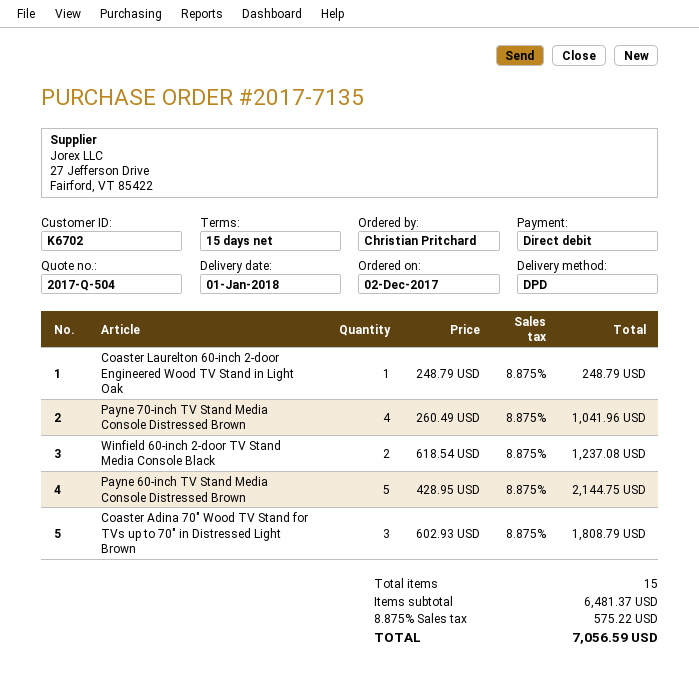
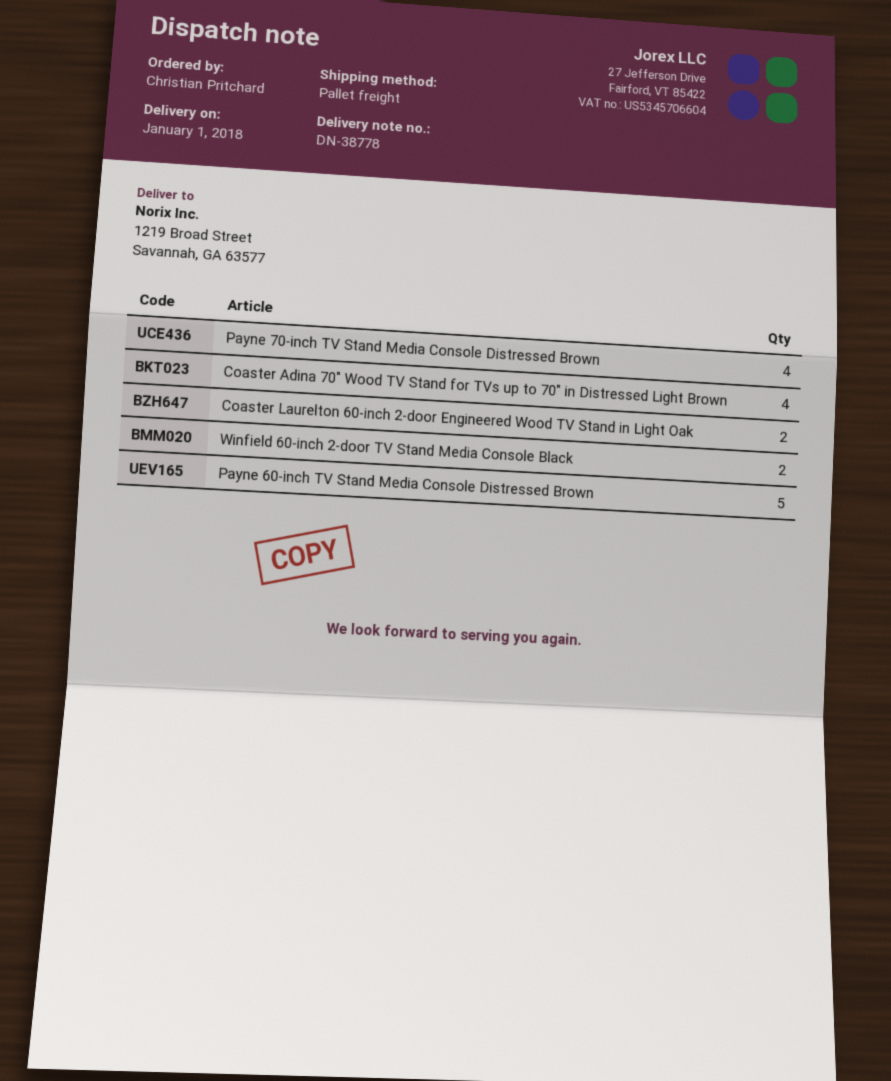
shipping method: DPD -> pallet freight
Coaster Laurelton 60-inch 2-door Engineered Wood TV Stand in Light Oak: 1 -> 2
Coaster Adina 70" Wood TV Stand for TVs up to 70" in Distressed Light Brown: 3 -> 4

